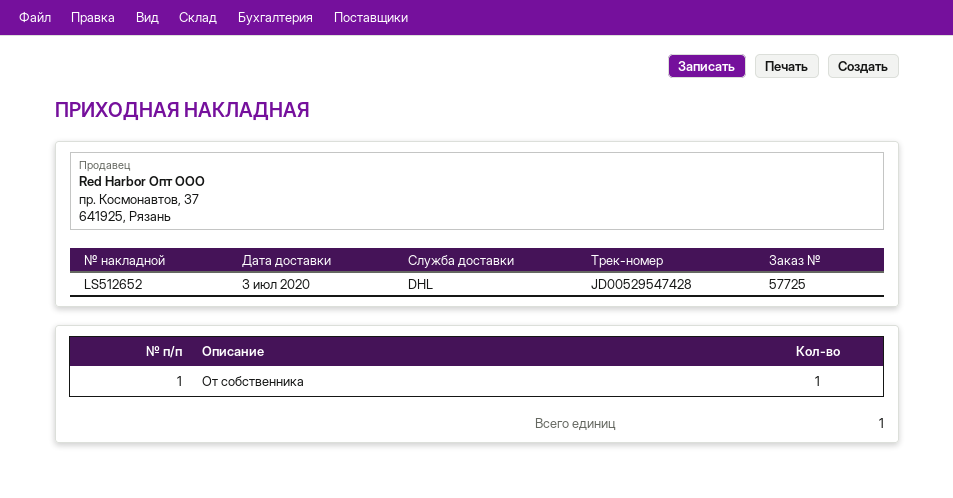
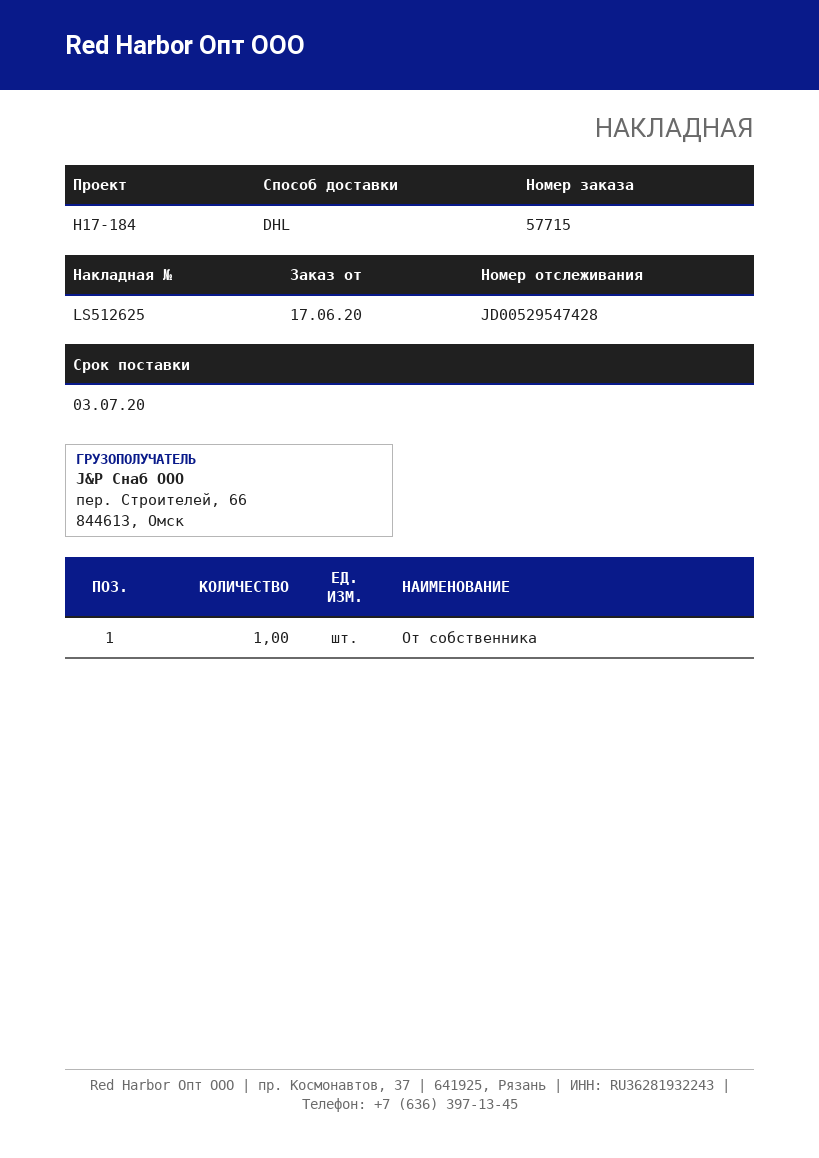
order number: 57725 -> 57715
delivery note number: LS512652 -> LS512625

